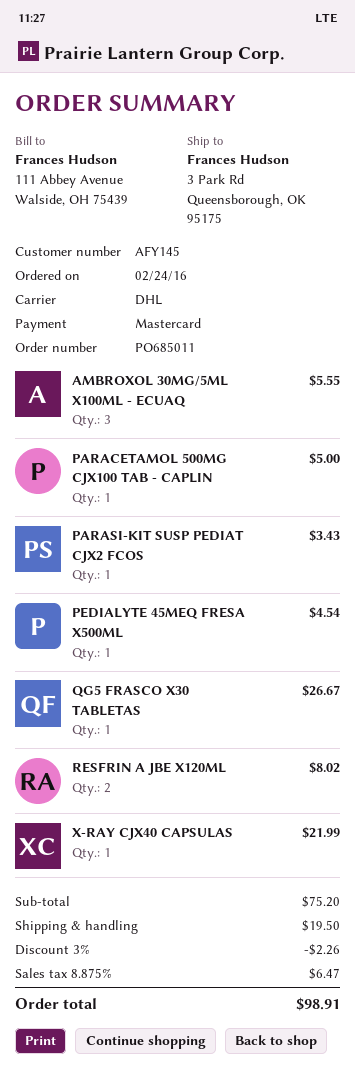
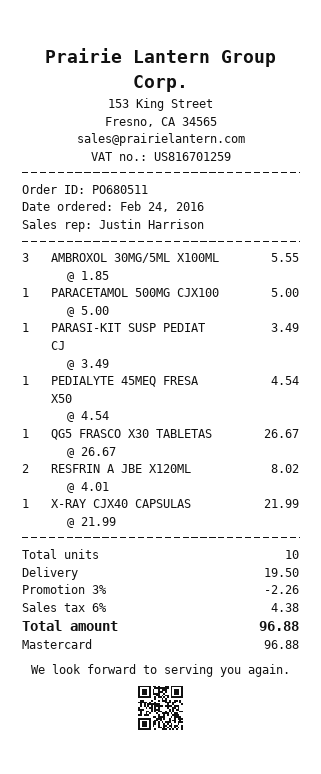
order number: PO685011 -> PO680511
PARASI-KIT SUSP PEDIAT CJX2 FCOS: 1 for 3.43 -> 1 for 3.49
tax: 8.875% = 6.47 -> 6% = 4.38
total: 98.91 -> 96.88

